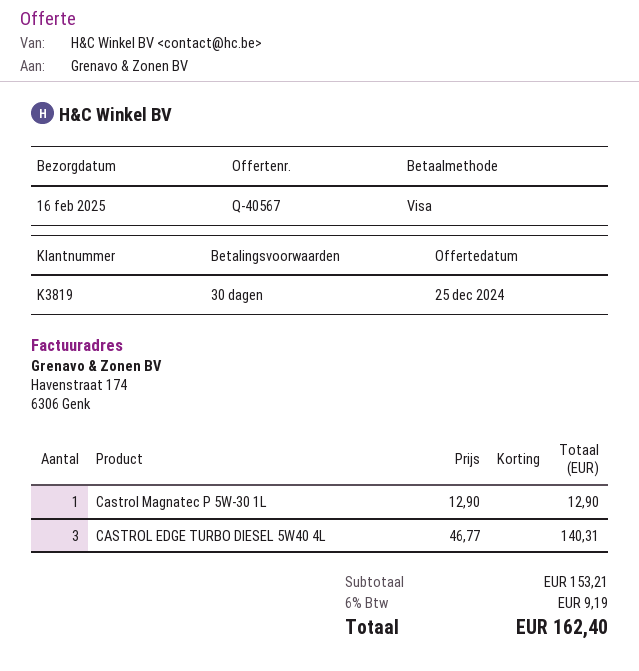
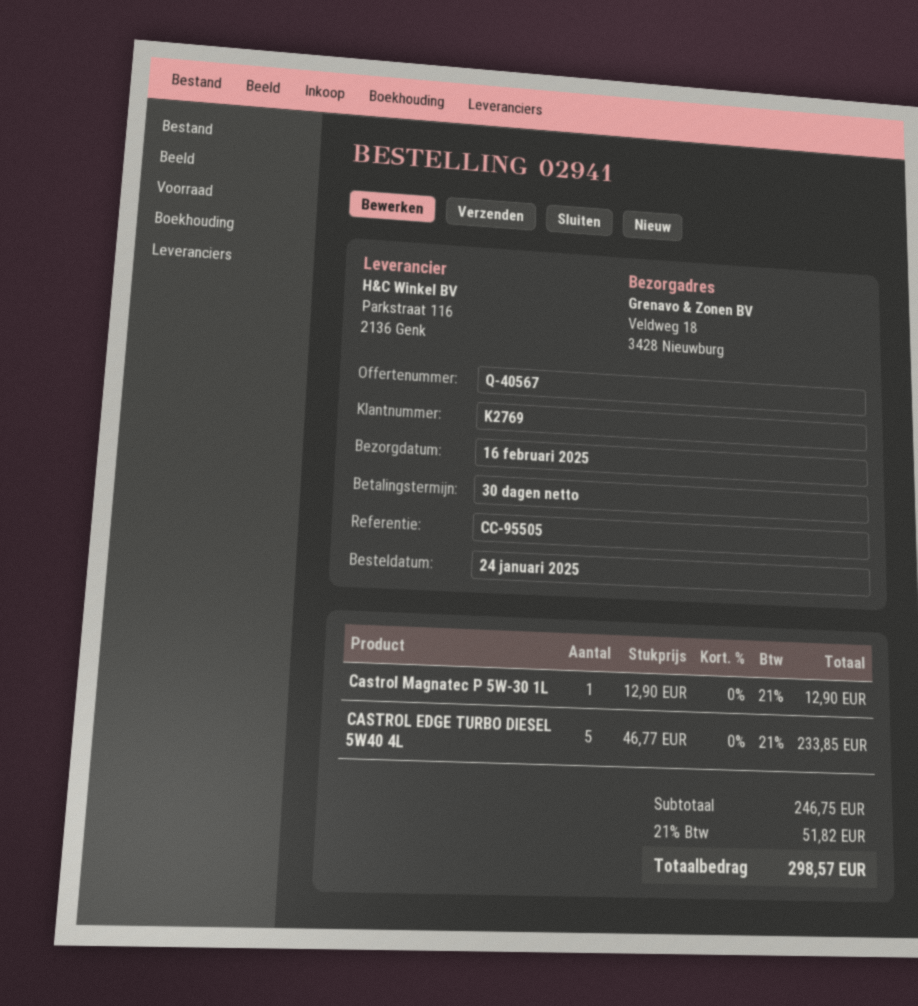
customer number: K3819 -> K2769
CASTROL EDGE TURBO DIESEL 5W40 4L: 3 x 46.77 = 140.31 -> 5 x 46.77 = 233.85
subtotal: 153.21 -> 246.75
tax: 6% = 9.19 -> 21% = 51.82
total: 162.40 -> 298.57

